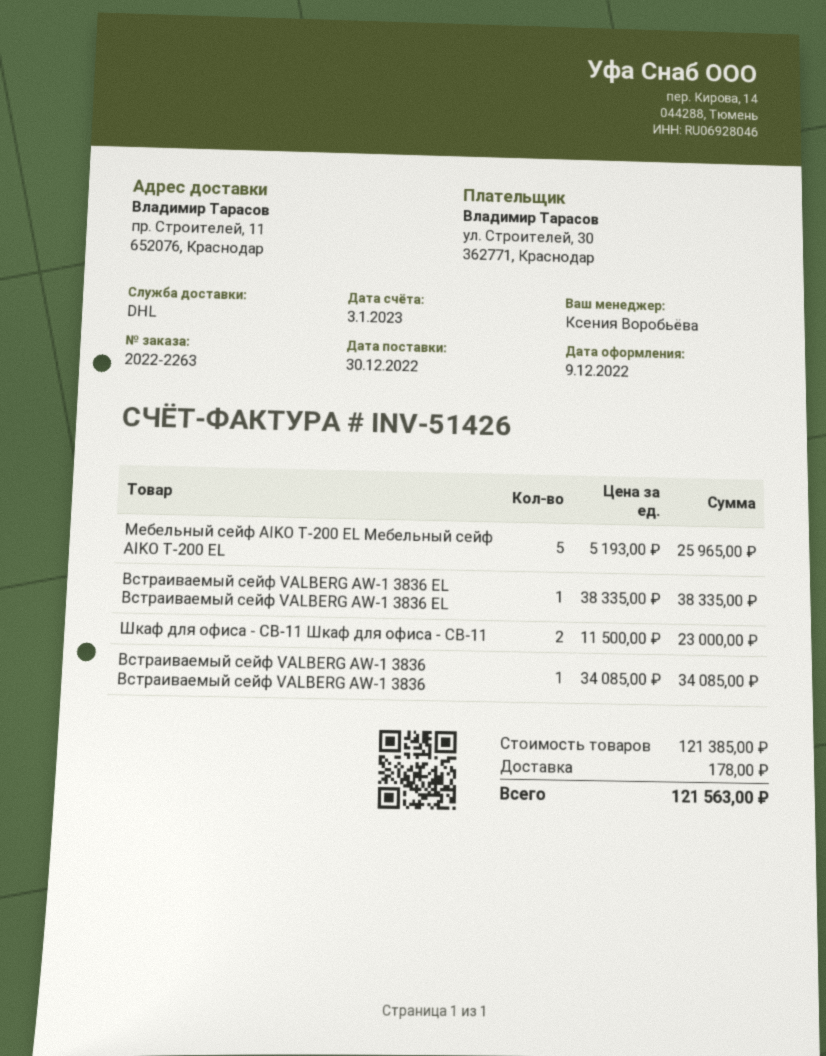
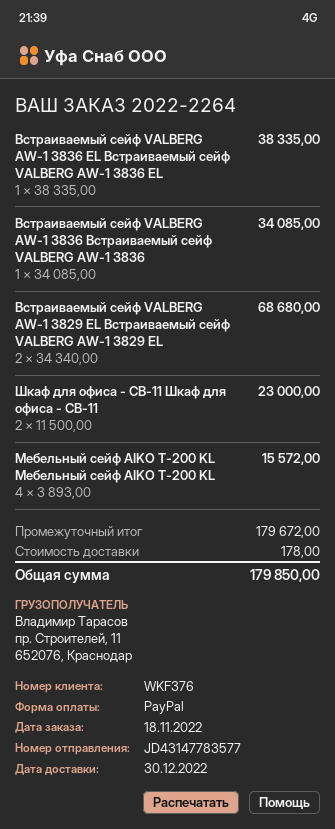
order number: 2022-2263 -> 2022-2264
order date: 2022-12-09 -> 2022-11-18
Мебельный сейф AIKO T-200 EL Мебельный сейф AIKO T-200 EL: 5 x 5193.00 = 25965.00 -> none
Встраиваемый сейф VALBERG AW-1 3829 EL Встраиваемый сейф VALBERG AW-1 3829 EL: none -> 2 x 34340.00 = 68680.00
Мебельный сейф AIKO T-200 KL Мебельный сейф AIKO T-200 KL: none -> 4 x 3893.00 = 15572.00
subtotal: 121385.00 -> 179672.00
total: 121563.00 -> 179850.00

